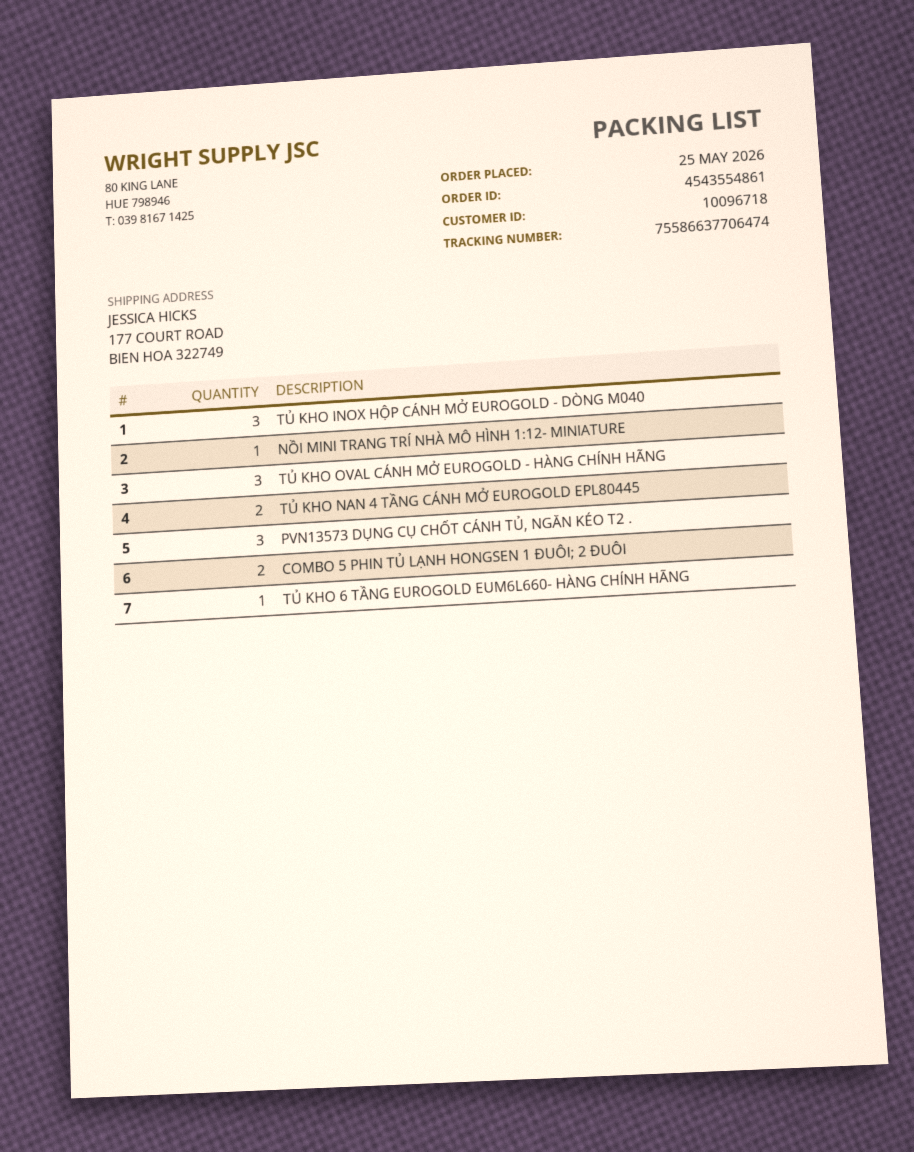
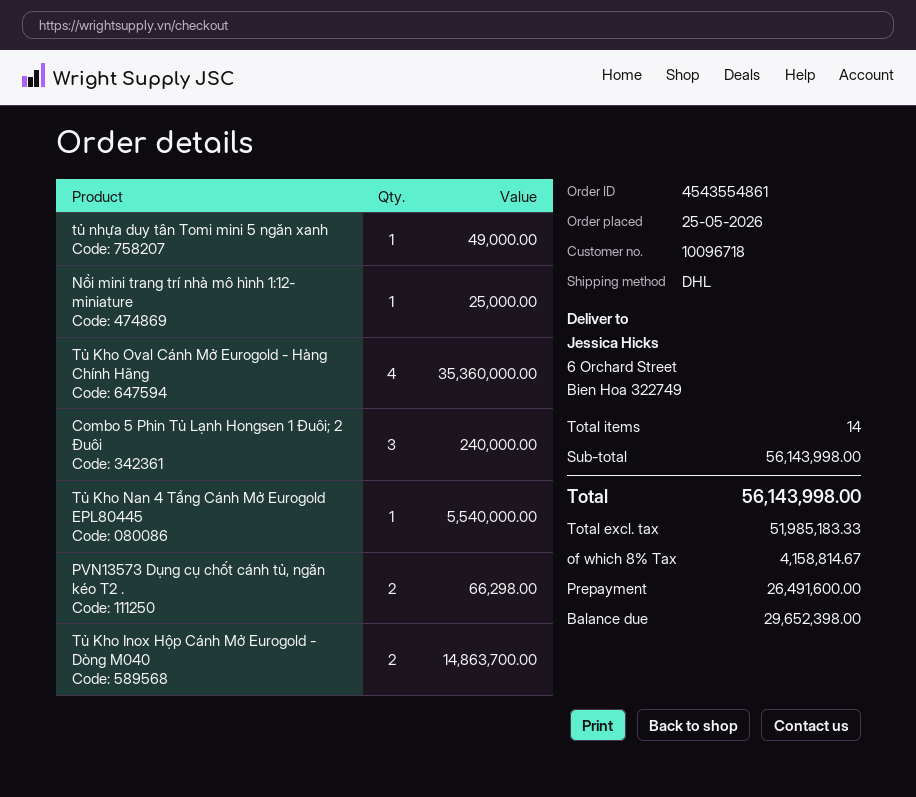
ship to: 177 COURT ROAD, BIEN HOA 322749 -> 6 Orchard Street, Bien Hoa 322749
TỦ KHO INOX HỘP CÁNH MỞ EUROGOLD - DÒNG M040: 3 -> 2
TỦ KHO OVAL CÁNH MỞ EUROGOLD - HÀNG CHÍNH HÃNG: 3 -> 4
TỦ KHO NAN 4 TẦNG CÁNH MỞ EUROGOLD EPL80445: 2 -> 1
PVN13573 DỤNG CỤ CHỐT CÁNH TỦ, NGĂN KÉO T2 .: 3 -> 2
COMBO 5 PHIN TỦ LẠNH HONGSEN 1 ĐUÔI; 2 ĐUÔI: 2 -> 3
TỦ KHO 6 TẦNG EUROGOLD EUM6L660- HÀNG CHÍNH HÃNG: 1 -> none
tủ nhựa duy tân Tomi mini 5 ngăn xanh: none -> 1

